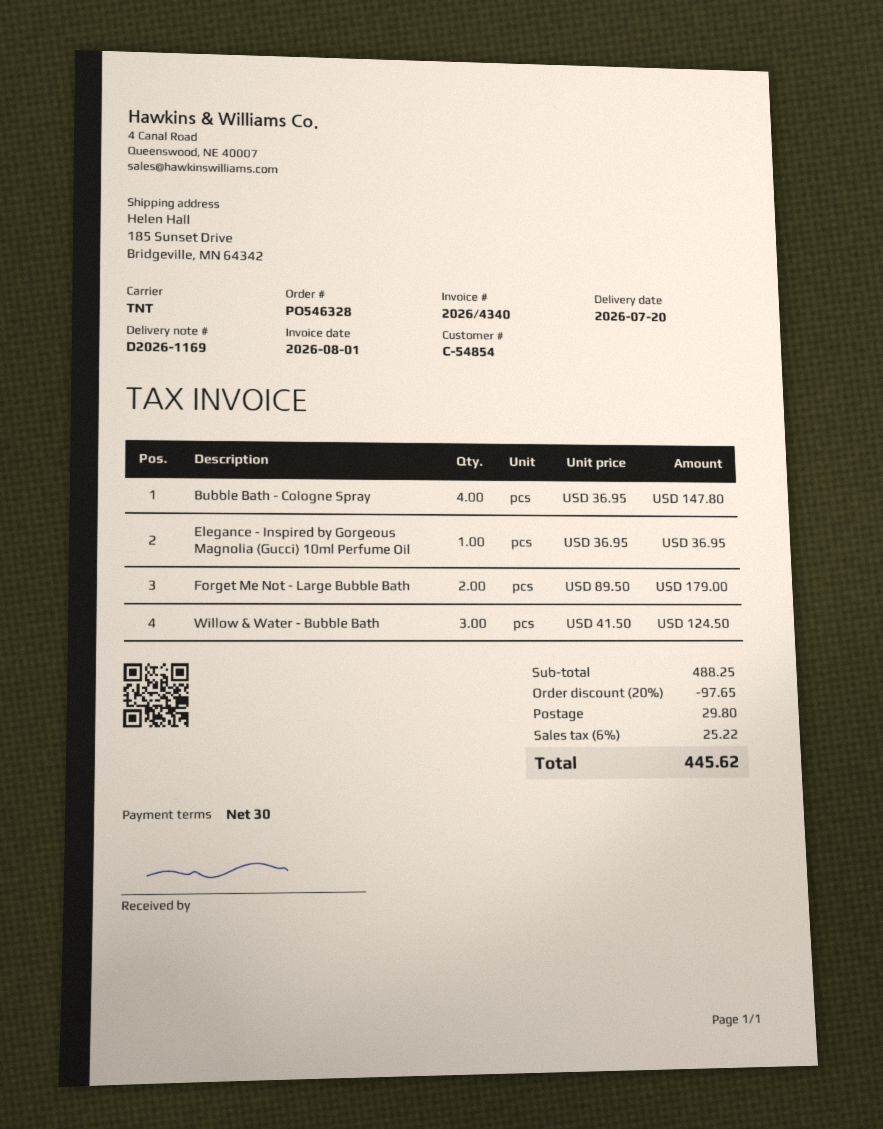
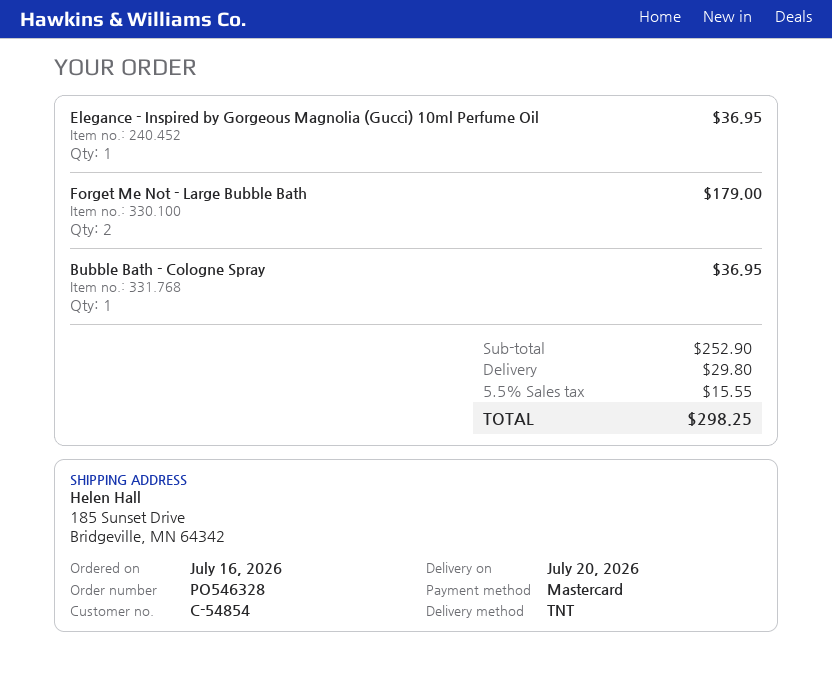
Bubble Bath - Cologne Spray: 4 for 147.80 -> 1 for 36.95
Willow & Water - Bubble Bath: 3 for 124.50 -> none
subtotal: 488.25 -> 252.90
discount: 20% = 97.65 -> none
tax: 6% = 25.22 -> 5.5% = 15.55
total: 445.62 -> 298.25

